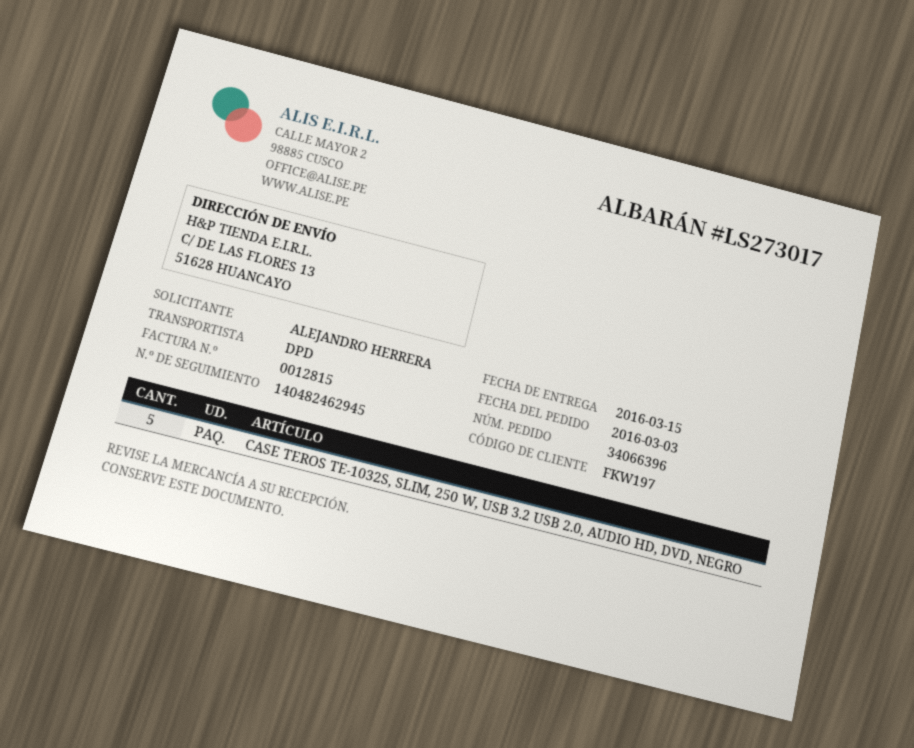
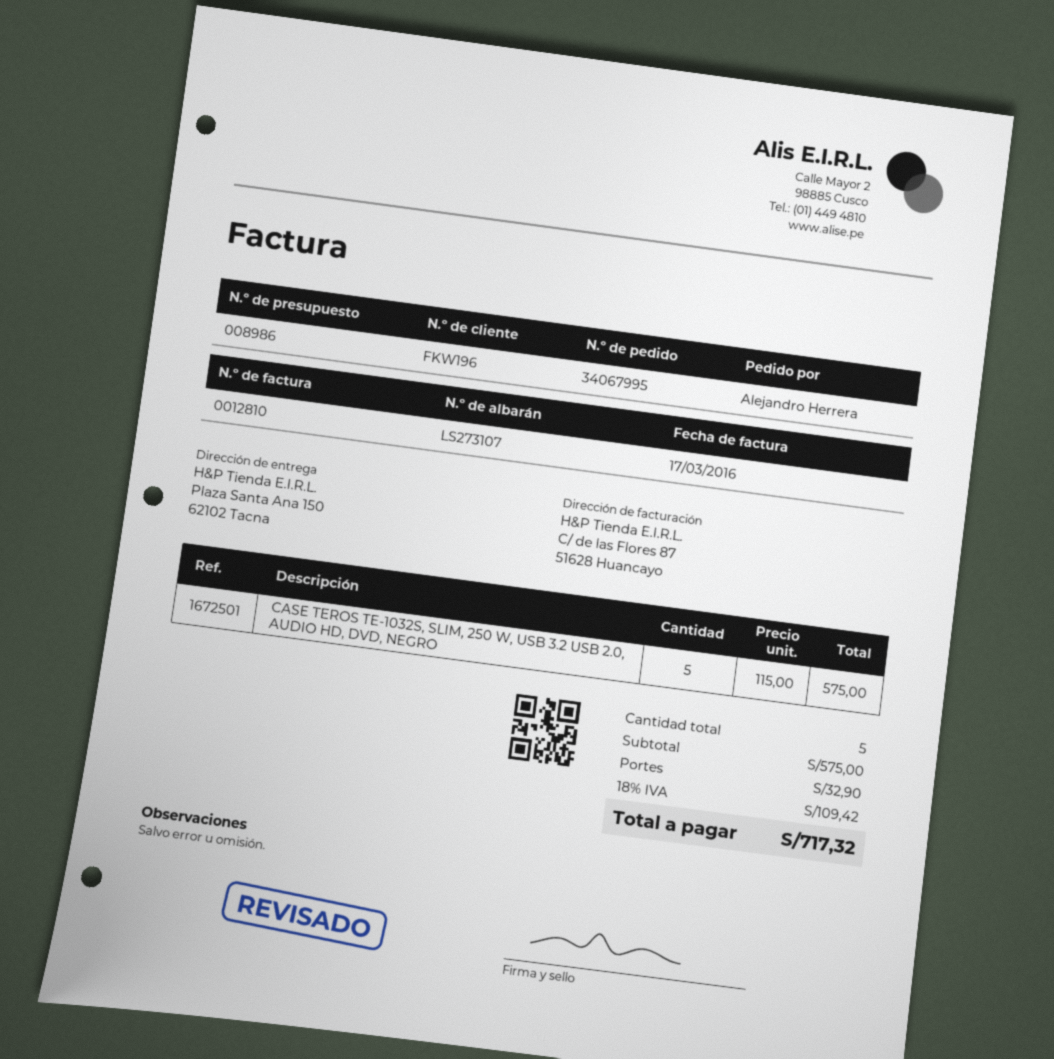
order number: 34066396 -> 34067995
delivery note number: LS273017 -> LS273107
invoice number: 0012815 -> 0012810
customer number: FKW197 -> FKW196
ship to: C/ DE LAS FLORES 13, 51628 HUANCAYO -> Plaza Santa Ana 150, 62102 Tacna

